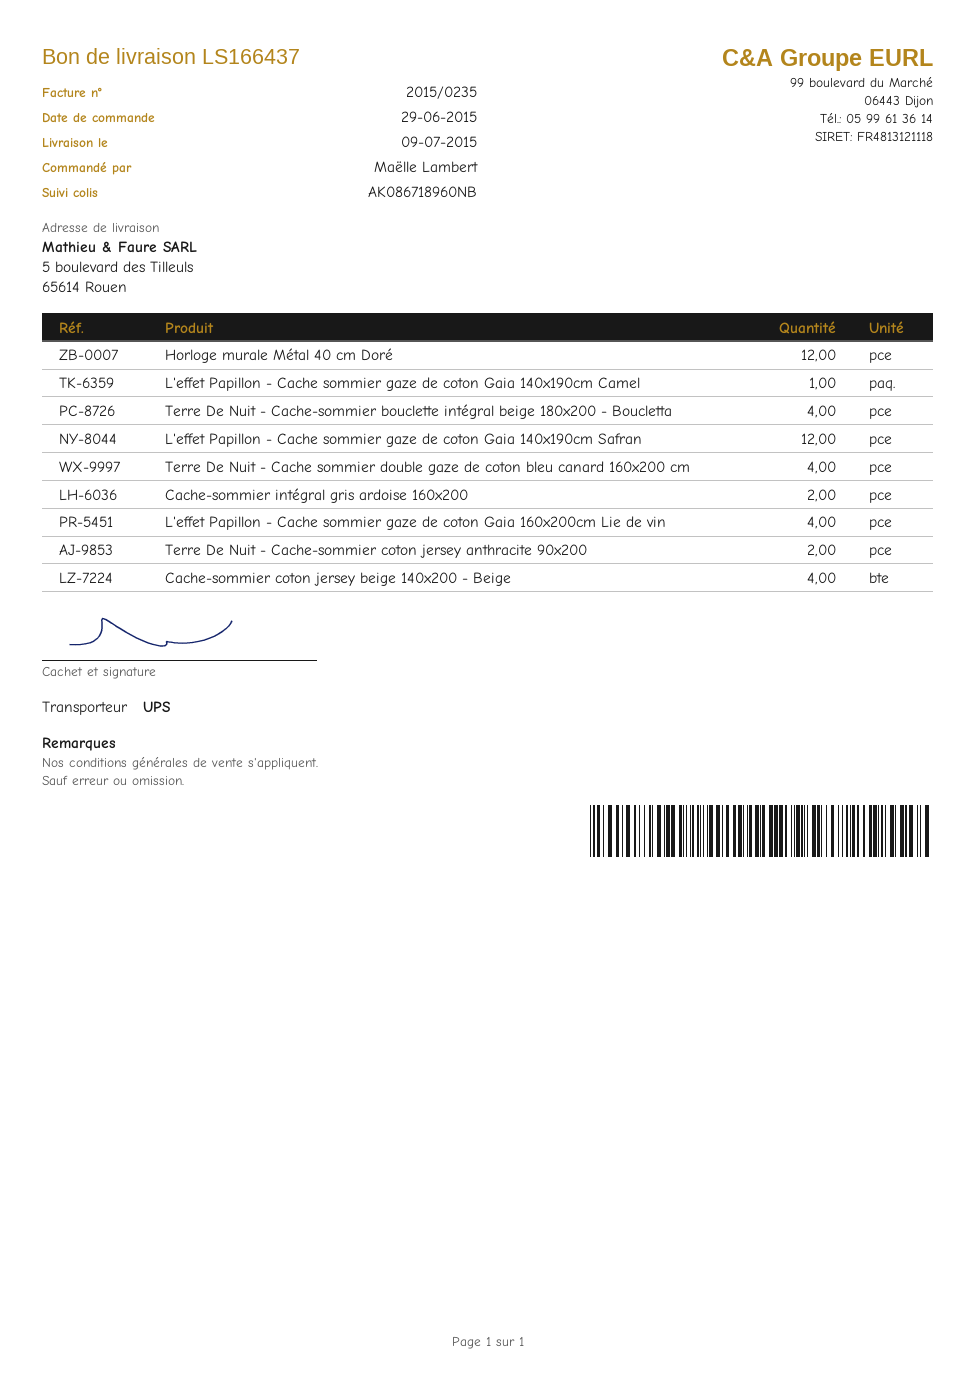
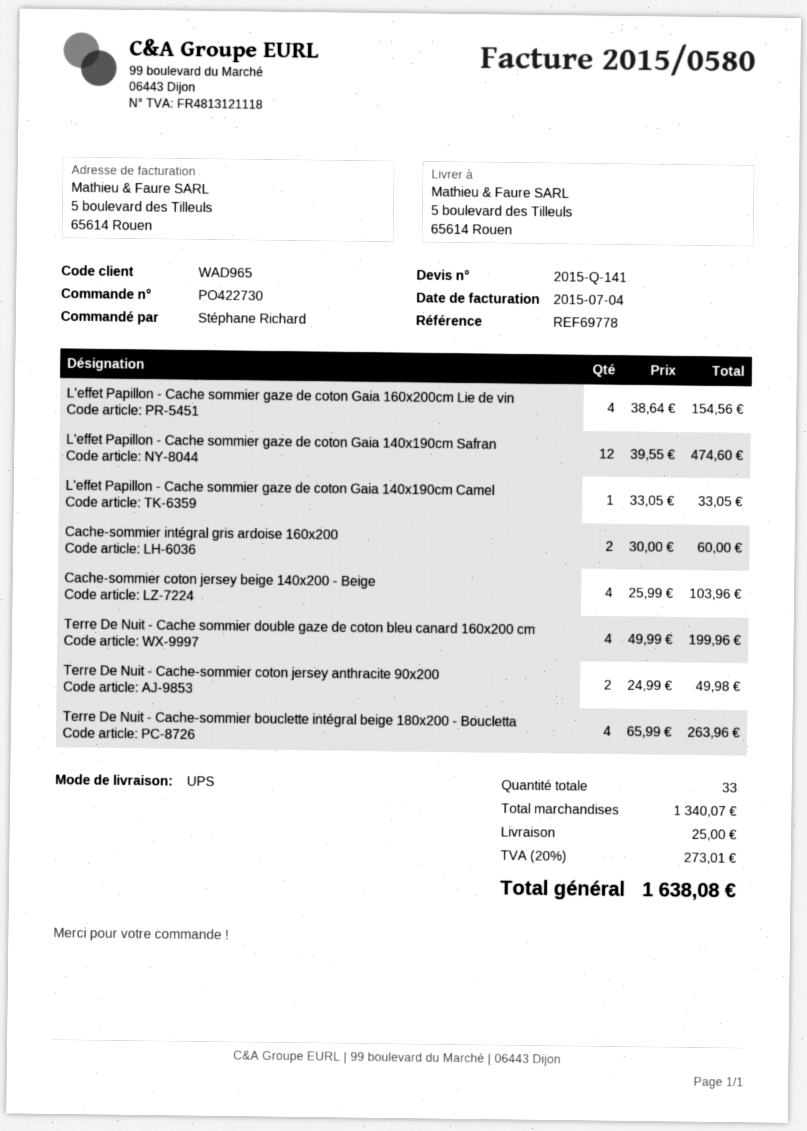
invoice number: 2015/0235 -> 2015/0580
ordered by: Maëlle Lambert -> Stéphane Richard
Horloge murale Métal 40 cm Doré: 12 -> none

